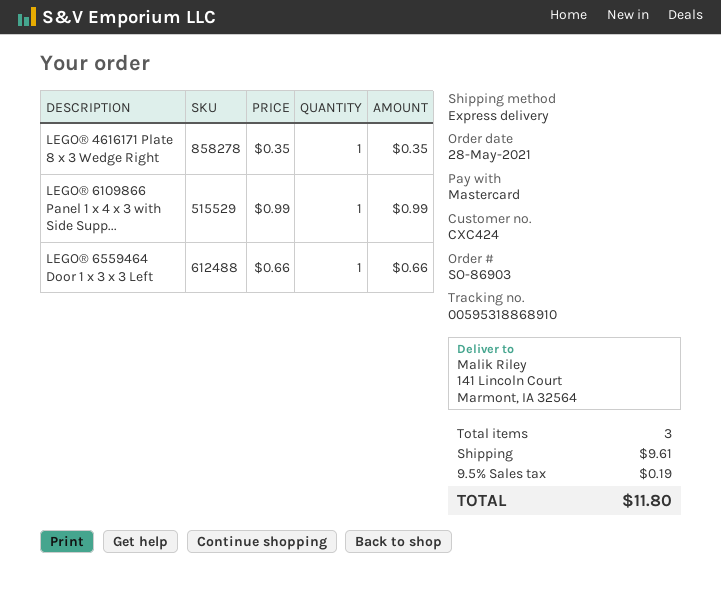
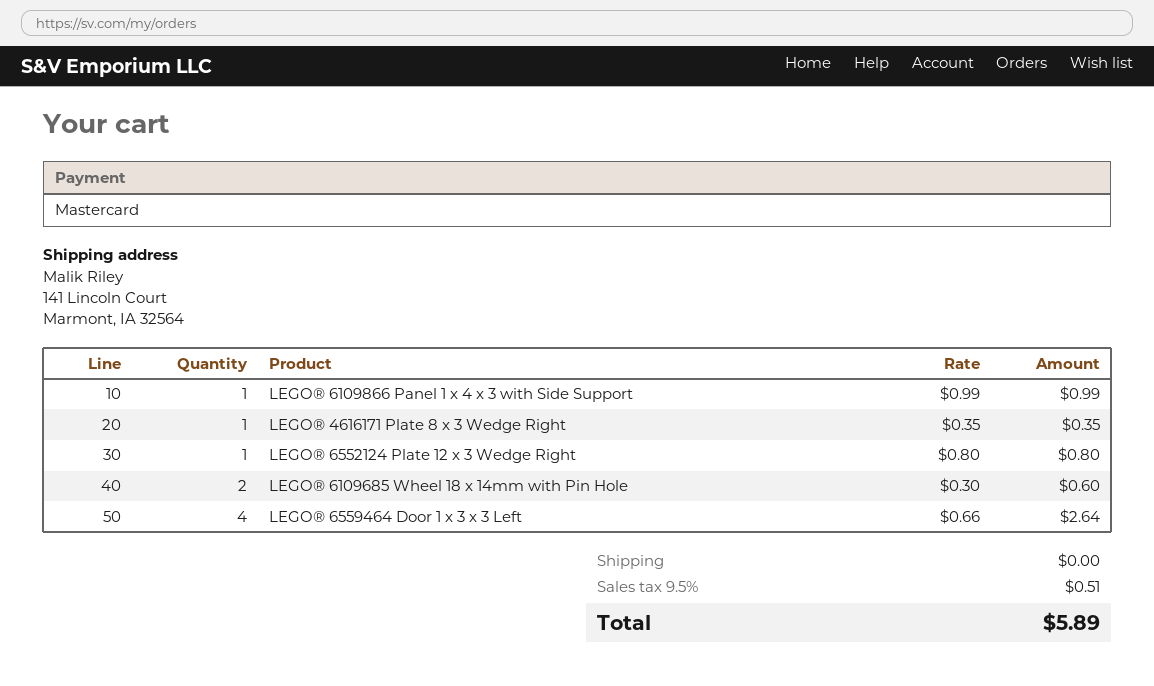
LEGO® 6559464 Door 1 x 3 x 3 Left: 1 x 0.66 = 0.66 -> 4 x 0.66 = 2.64
LEGO® 6552124 Plate 12 x 3 Wedge Right: none -> 1 x 0.80 = 0.80
LEGO® 6109685 Wheel 18 x 14mm with Pin Hole: none -> 2 x 0.30 = 0.60
shipping: 9.61 -> 0.00
tax: 9.5% = 0.19 -> 9.5% = 0.51
total: 11.80 -> 5.89

